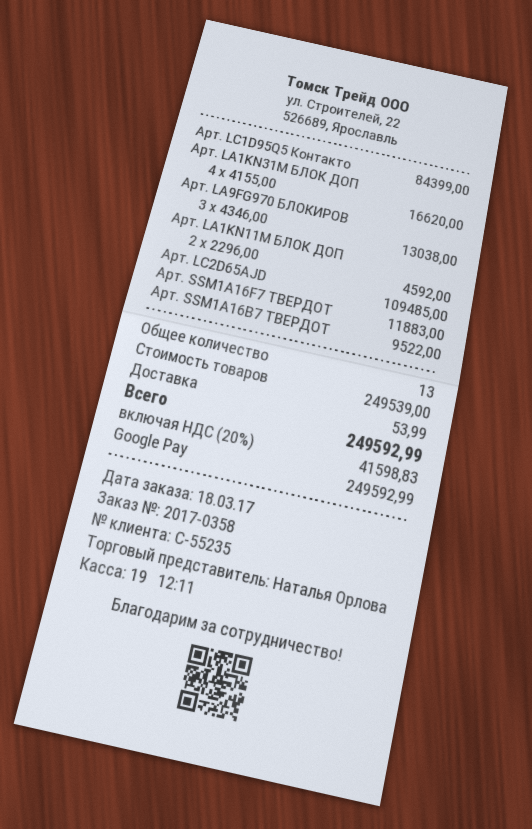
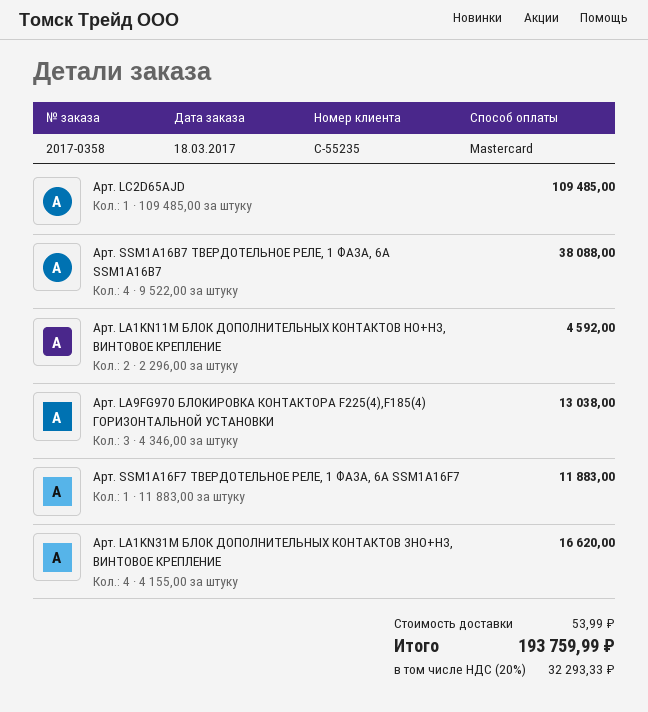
payment method: Google Pay -> Mastercard
Арт. LC1D95Q5 Контакто: 1 x 84399.00 = 84399.00 -> none
Арт. SSM1A16B7 ТВЕРДОТ: 1 x 9522.00 = 9522.00 -> 4 x 9522.00 = 38088.00
tax: 20% = 41598.83 -> 20% = 32293.33
total: 249592.99 -> 193759.99

